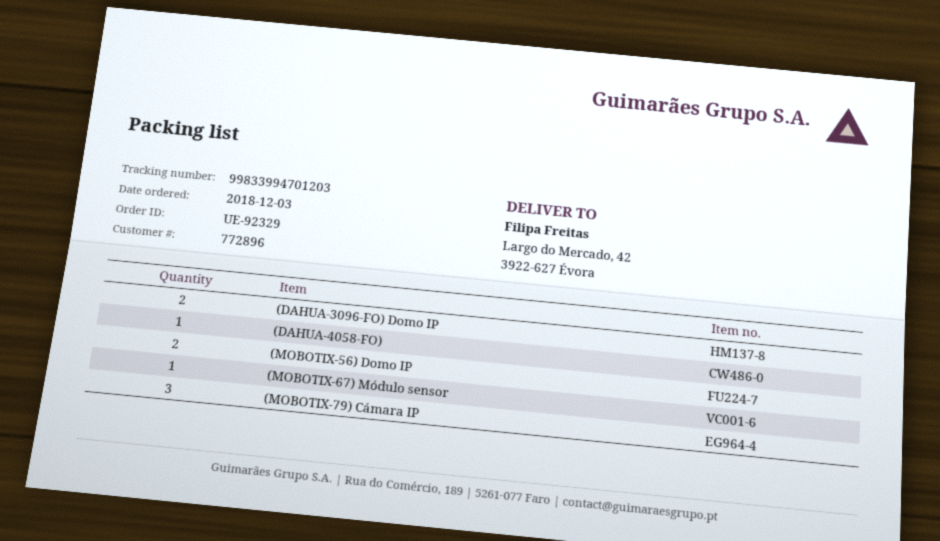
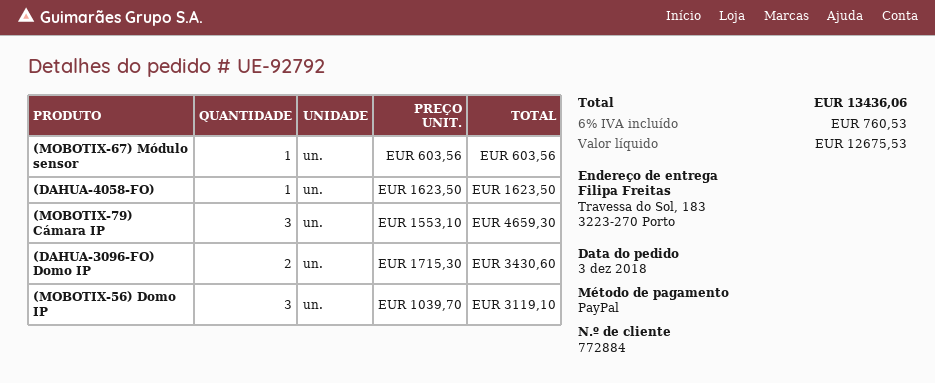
order number: UE-92329 -> UE-92792
customer number: 772896 -> 772884
ship to: Largo do Mercado, 42, 3922-627 Évora -> Travessa do Sol, 183, 3223-270 Porto
(MOBOTIX-56) Domo IP: 2 -> 3

